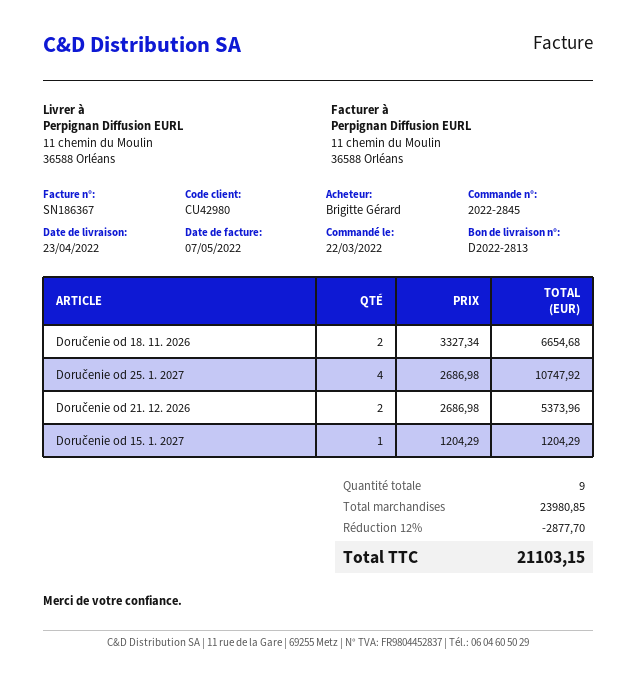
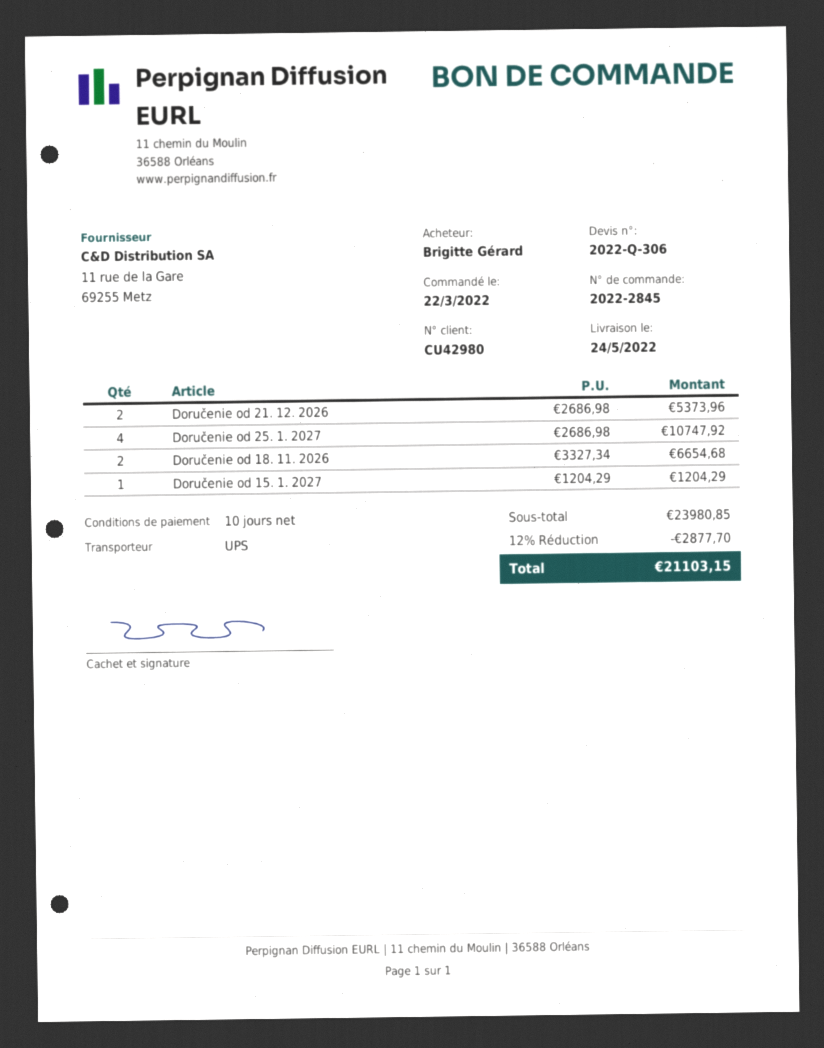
delivery date: 2022-04-23 -> 2022-05-24

